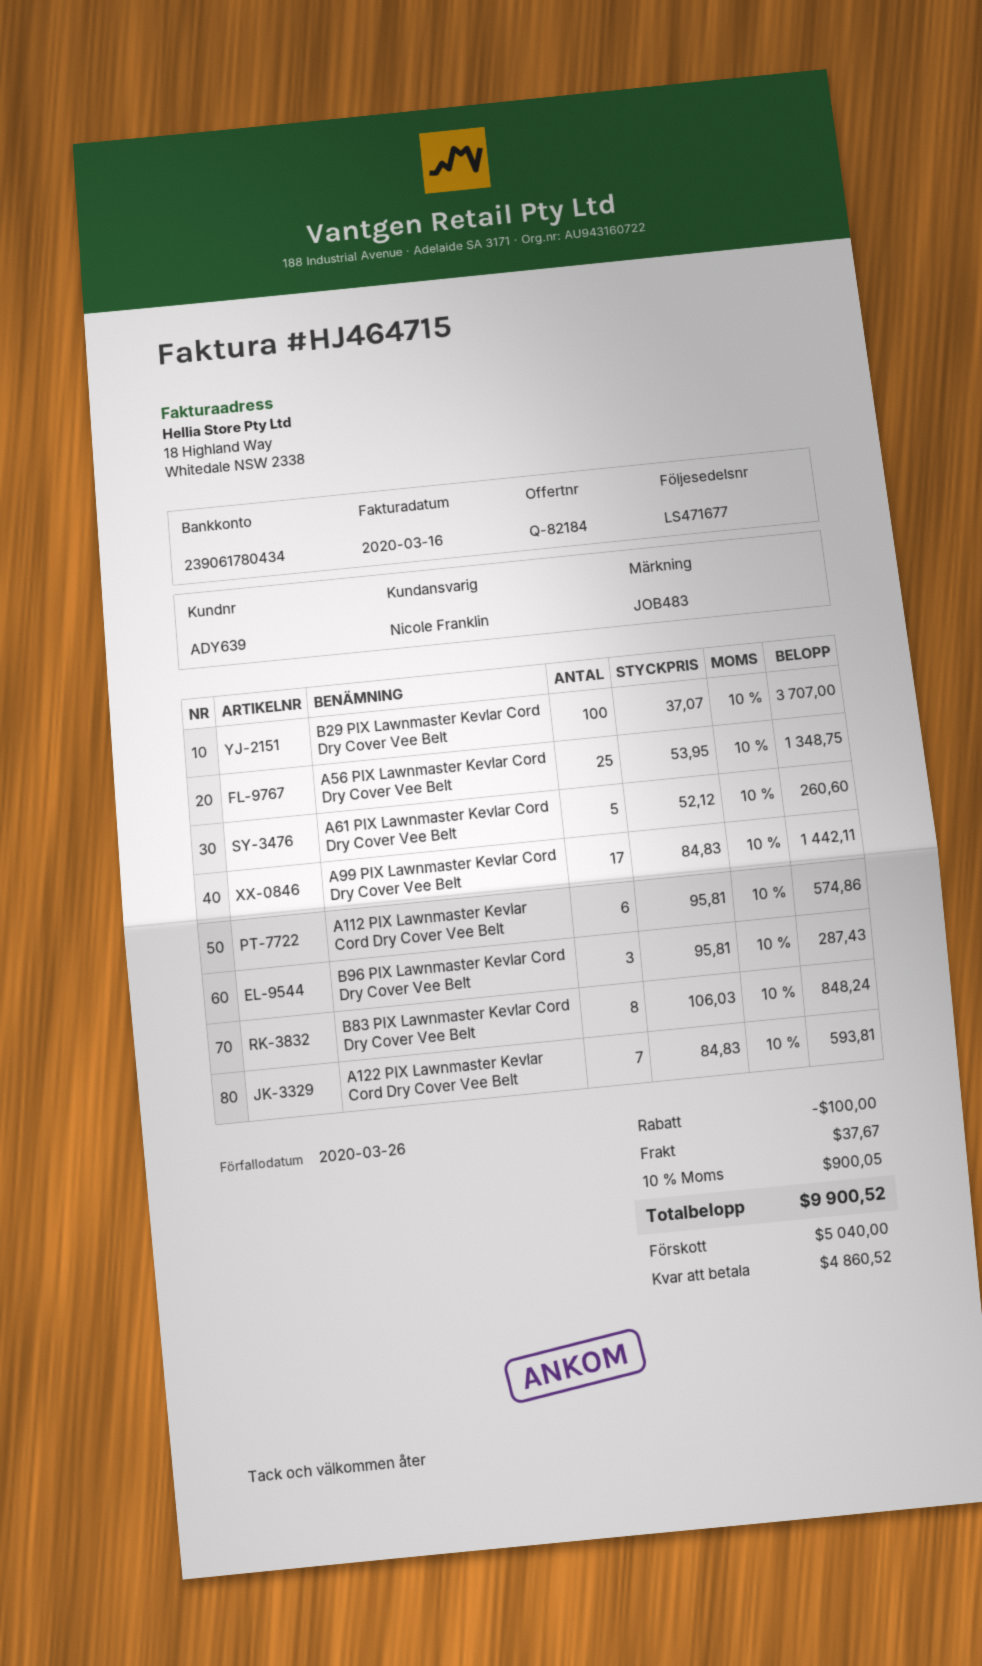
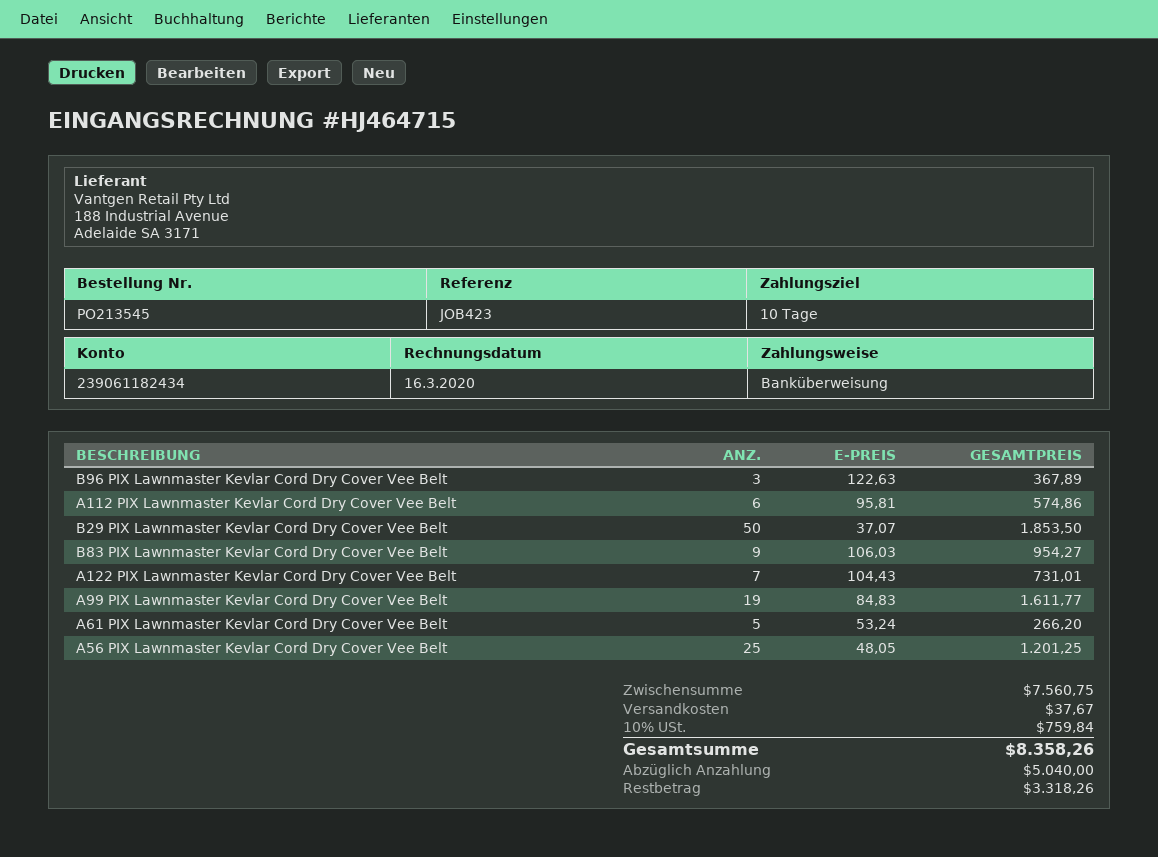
reference: JOB483 -> JOB423
bank account: 239061780434 -> 239061182434
B29 PIX Lawnmaster Kevlar Cord Dry Cover Vee Belt: 100 x 37.07 = 3707.00 -> 50 x 37.07 = 1853.50
A56 PIX Lawnmaster Kevlar Cord Dry Cover Vee Belt: 25 x 53.95 = 1348.75 -> 25 x 48.05 = 1201.25
A61 PIX Lawnmaster Kevlar Cord Dry Cover Vee Belt: 5 x 52.12 = 260.60 -> 5 x 53.24 = 266.20
A99 PIX Lawnmaster Kevlar Cord Dry Cover Vee Belt: 17 x 84.83 = 1442.11 -> 19 x 84.83 = 1611.77
B96 PIX Lawnmaster Kevlar Cord Dry Cover Vee Belt: 3 x 95.81 = 287.43 -> 3 x 122.63 = 367.89
B83 PIX Lawnmaster Kevlar Cord Dry Cover Vee Belt: 8 x 106.03 = 848.24 -> 9 x 106.03 = 954.27
A122 PIX Lawnmaster Kevlar Cord Dry Cover Vee Belt: 7 x 84.83 = 593.81 -> 7 x 104.43 = 731.01
discount: 100.00 -> none
tax: 10% = 900.05 -> 10% = 759.84
total: 9900.52 -> 8358.26
balance: 4860.52 -> 3318.26

